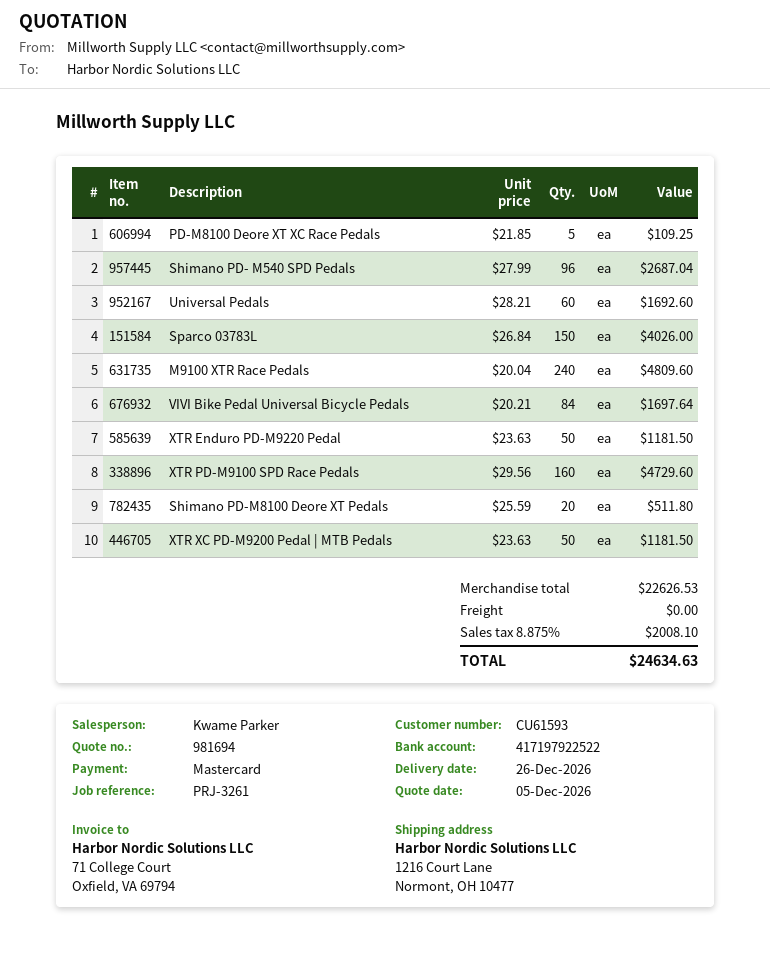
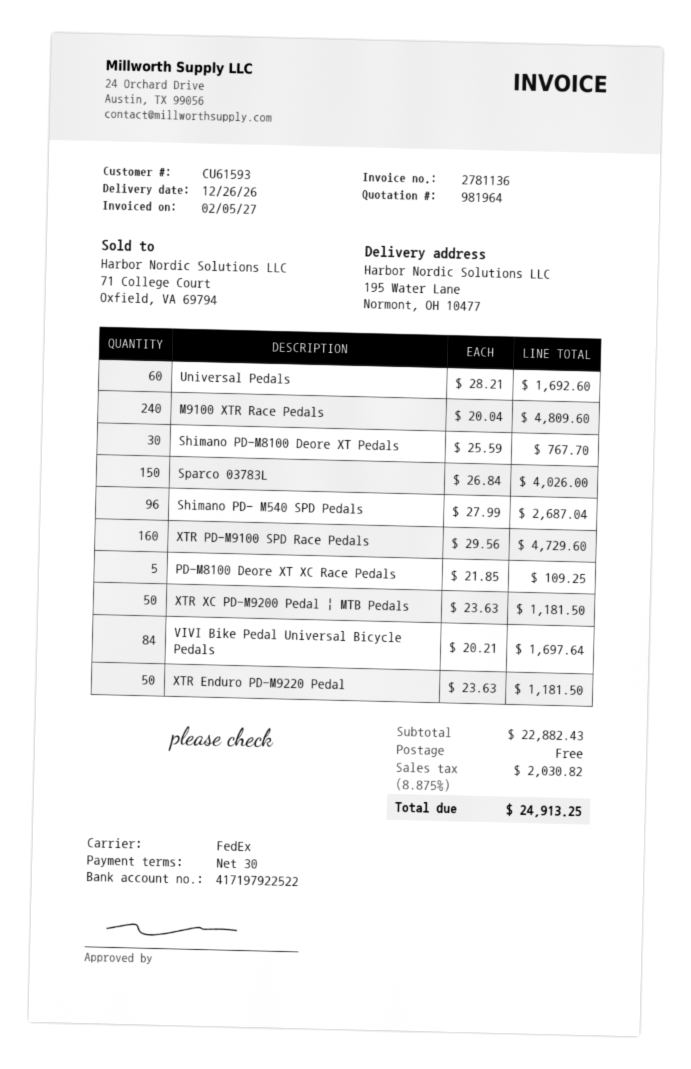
quote number: 981694 -> 981964
ship to: 1216 Court Lane, Normont, OH 10477 -> 195 Water Lane, Normont, OH 10477
Shimano PD-M8100 Deore XT Pedals: 20 x 25.59 = 511.80 -> 30 x 25.59 = 767.70
subtotal: 22626.53 -> 22882.43
tax: 8.875% = 2008.10 -> 8.875% = 2030.82
total: 24634.63 -> 24913.25

